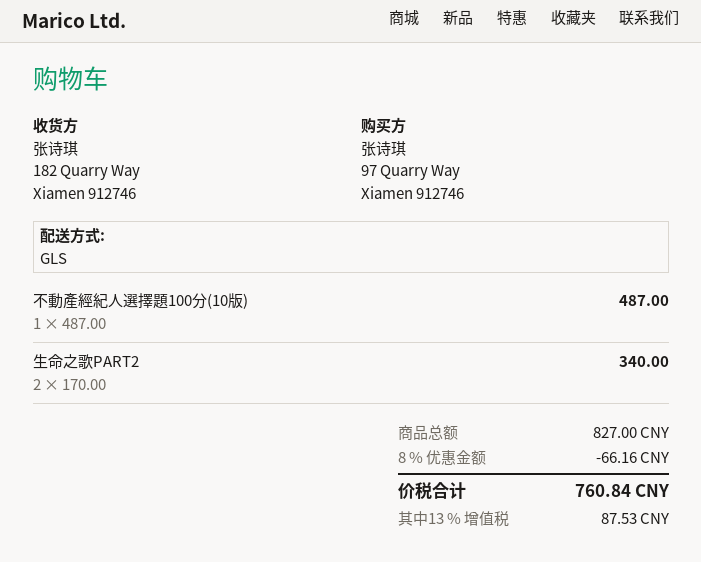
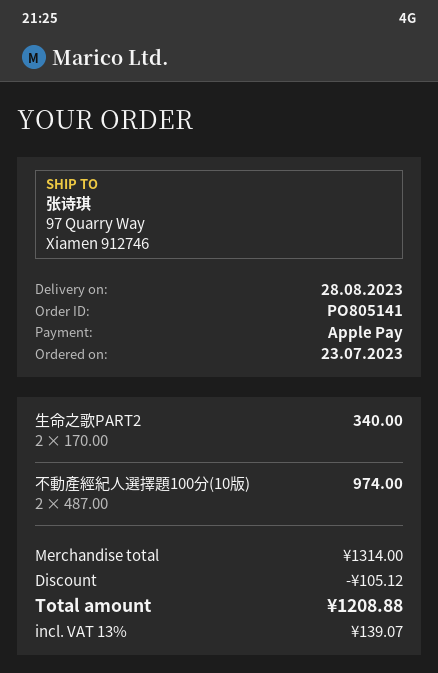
ship to: 182 Quarry Way, Xiamen 912746 -> 97 Quarry Way, Xiamen 912746
不動產經紀人選擇題100分(10版): 1 x 487.00 = 487.00 -> 2 x 487.00 = 974.00
subtotal: 827.00 -> 1314.00
discount: 66.16 -> 105.12
tax: 13% = 87.53 -> 13% = 139.07
total: 760.84 -> 1208.88

